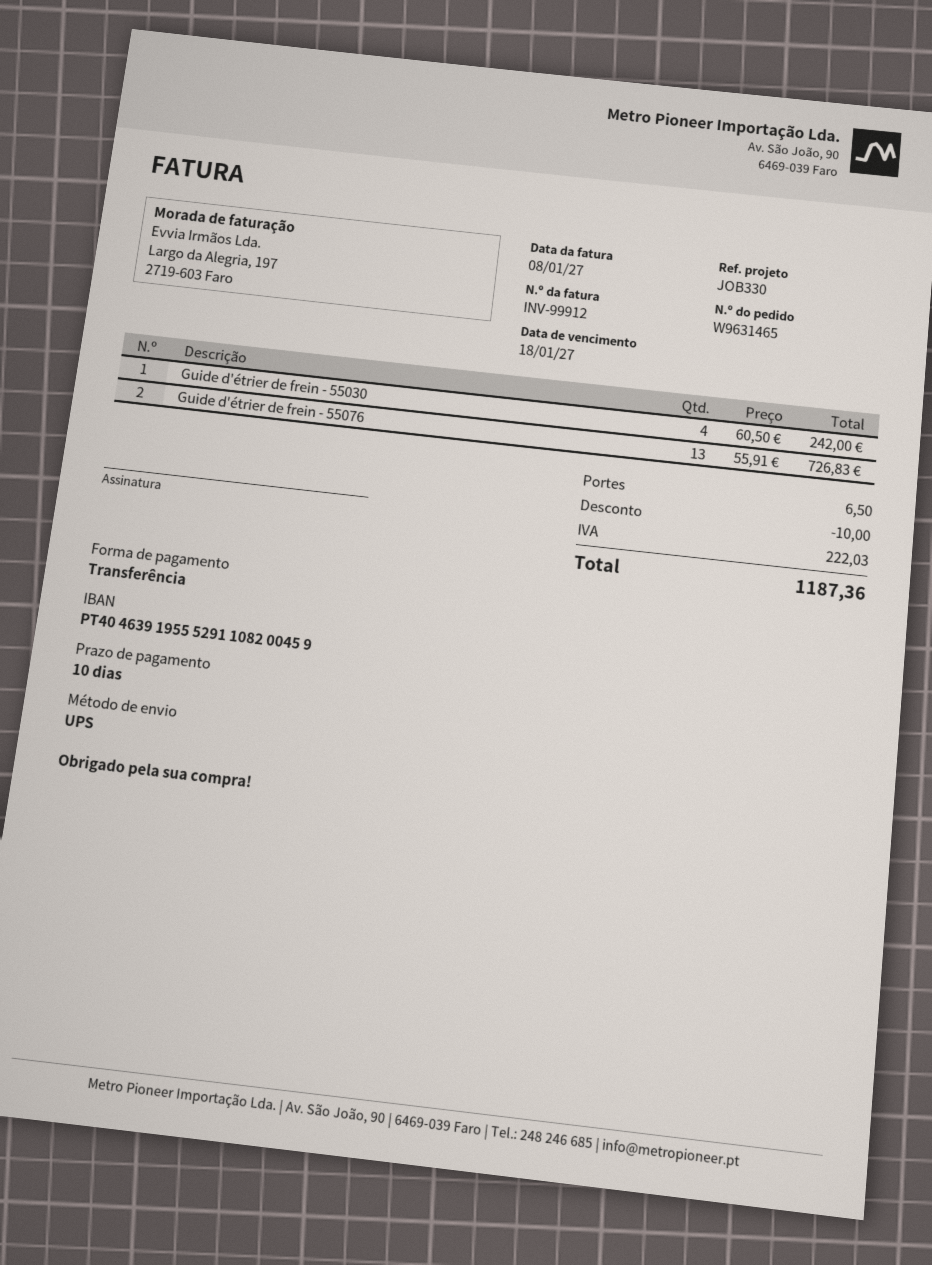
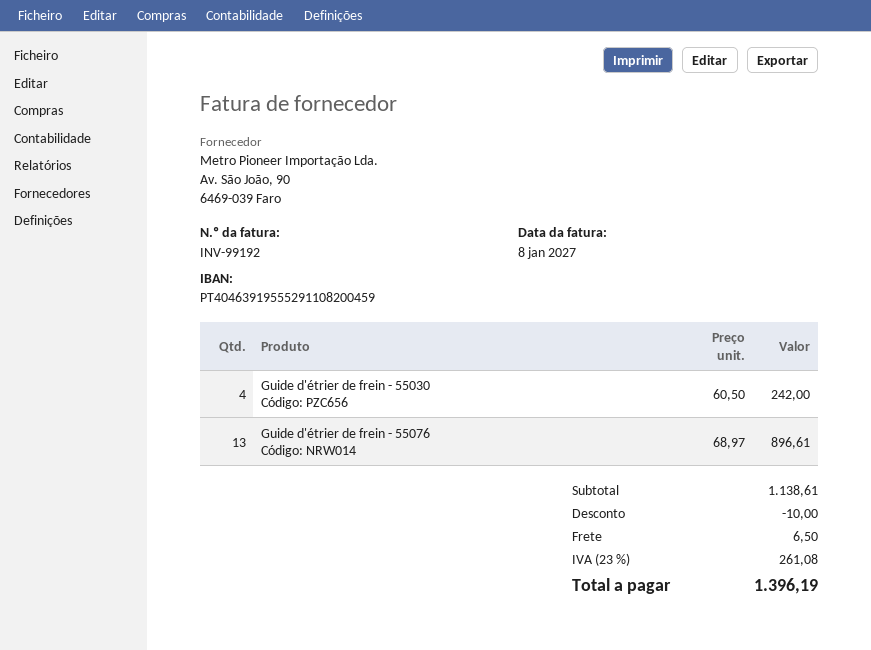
invoice number: INV-99912 -> INV-99192
Guide d'étrier de frein - 55076: 13 x 55.91 = 726.83 -> 13 x 68.97 = 896.61
tax: 222.03 -> 261.08
total: 1187.36 -> 1396.19

